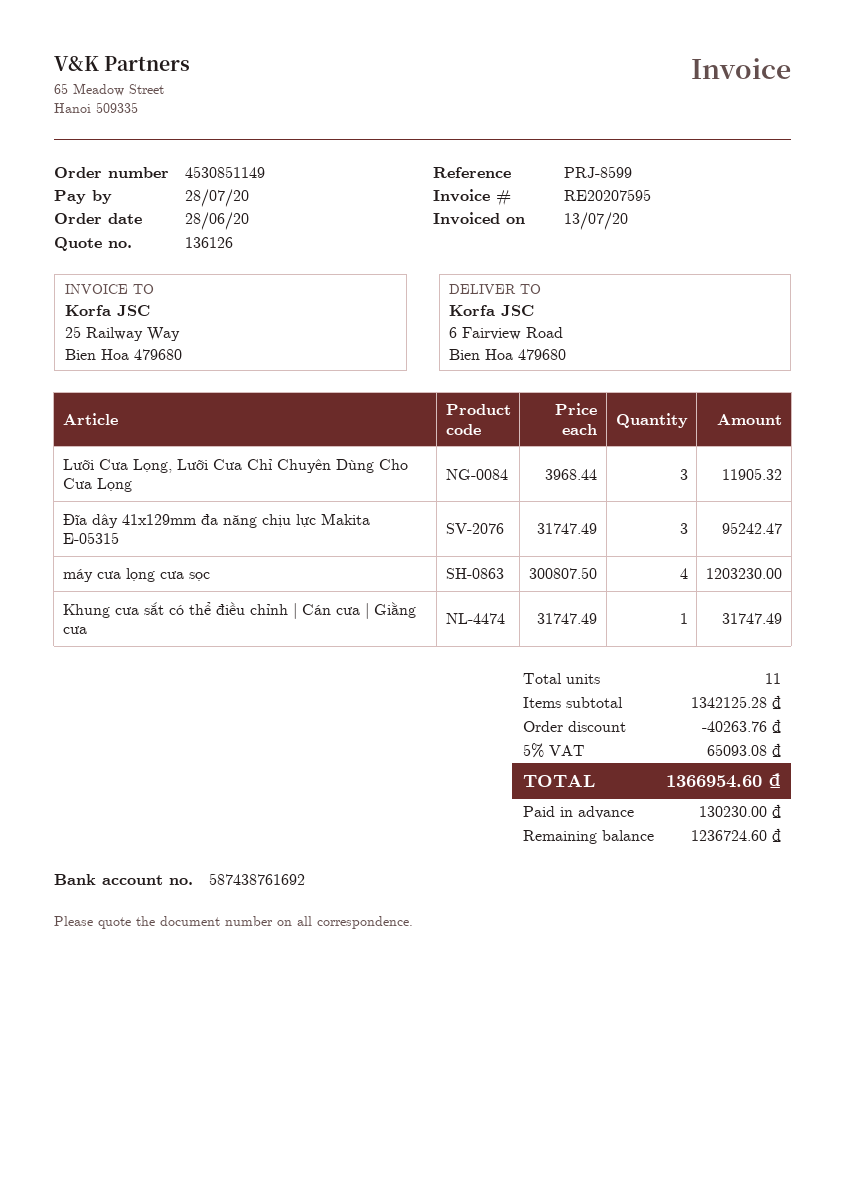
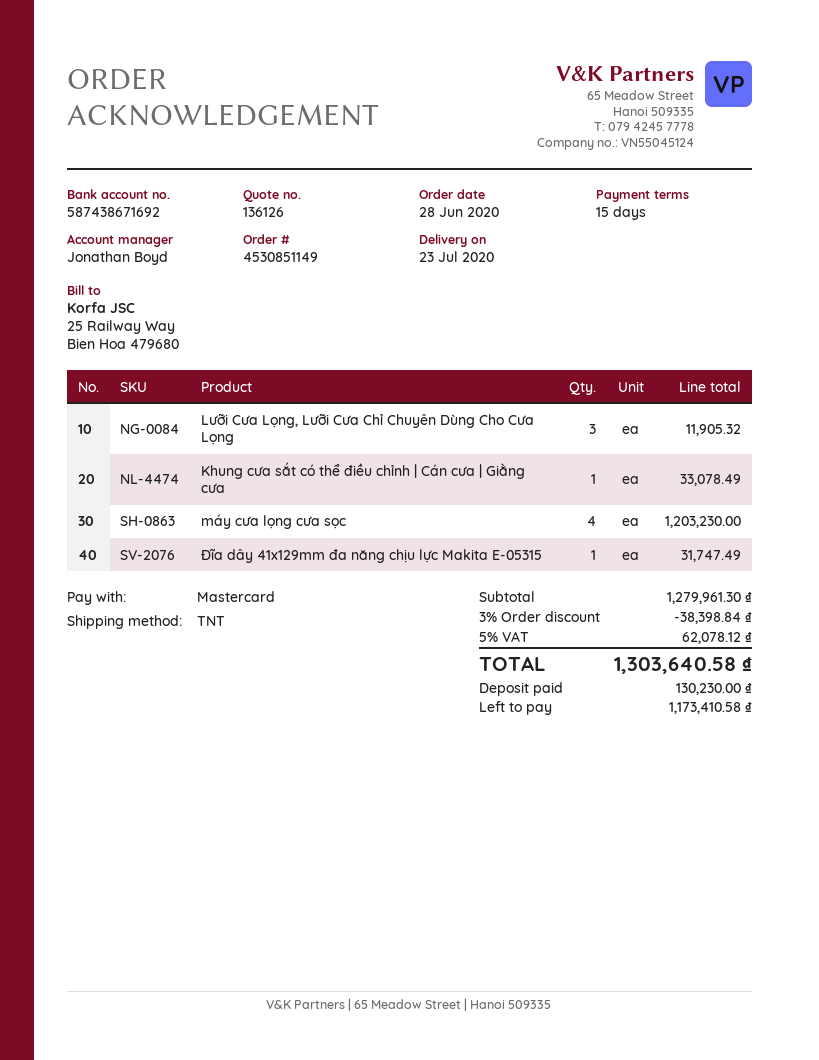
bank account: 587438761692 -> 587438671692
Đĩa dây 41x129mm đa năng chịu lực Makita E-05315: 3 for 95242.47 -> 1 for 31747.49
Khung cưa sắt có thể điều chỉnh | Cán cưa | Giằng cưa: 1 for 31747.49 -> 1 for 33078.49
subtotal: 1342125.28 -> 1279961.30
discount: 40263.76 -> 38398.84
tax: 5% = 65093.08 -> 5% = 62078.12
total: 1366954.60 -> 1303640.58
balance: 1236724.60 -> 1173410.58

